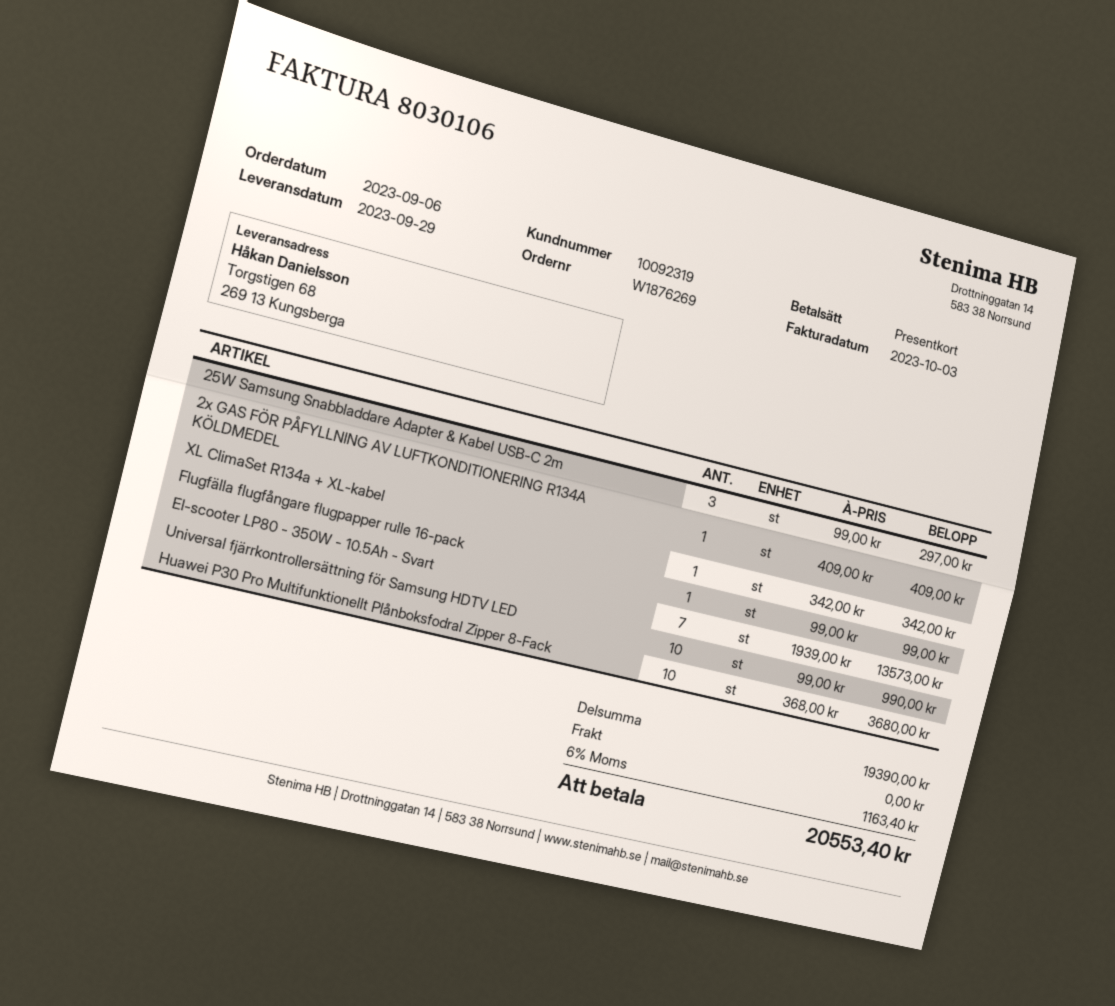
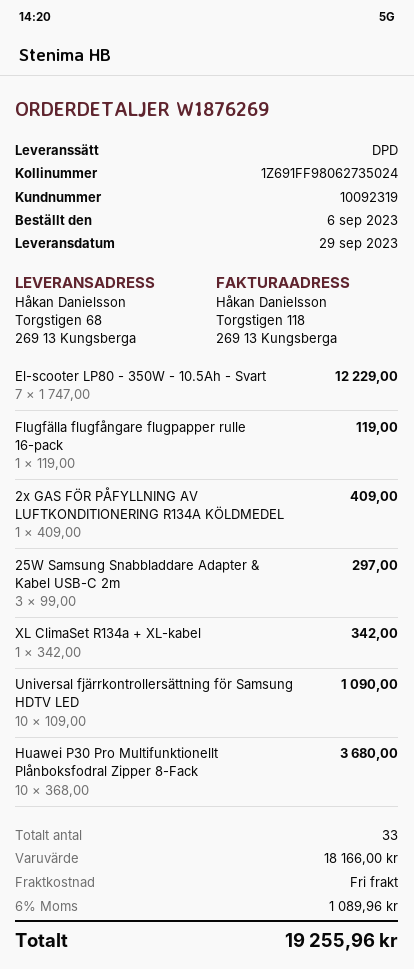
Flugfälla flugfångare flugpapper rulle 16-pack: 1 x 99.00 = 99.00 -> 1 x 119.00 = 119.00
El-scooter LP80 - 350W - 10.5Ah - Svart: 7 x 1939.00 = 13573.00 -> 7 x 1747.00 = 12229.00
Universal fjärrkontrollersättning för Samsung HDTV LED: 10 x 99.00 = 990.00 -> 10 x 109.00 = 1090.00
subtotal: 19390.00 -> 18166.00
tax: 6% = 1163.40 -> 6% = 1089.96
total: 20553.40 -> 19255.96

